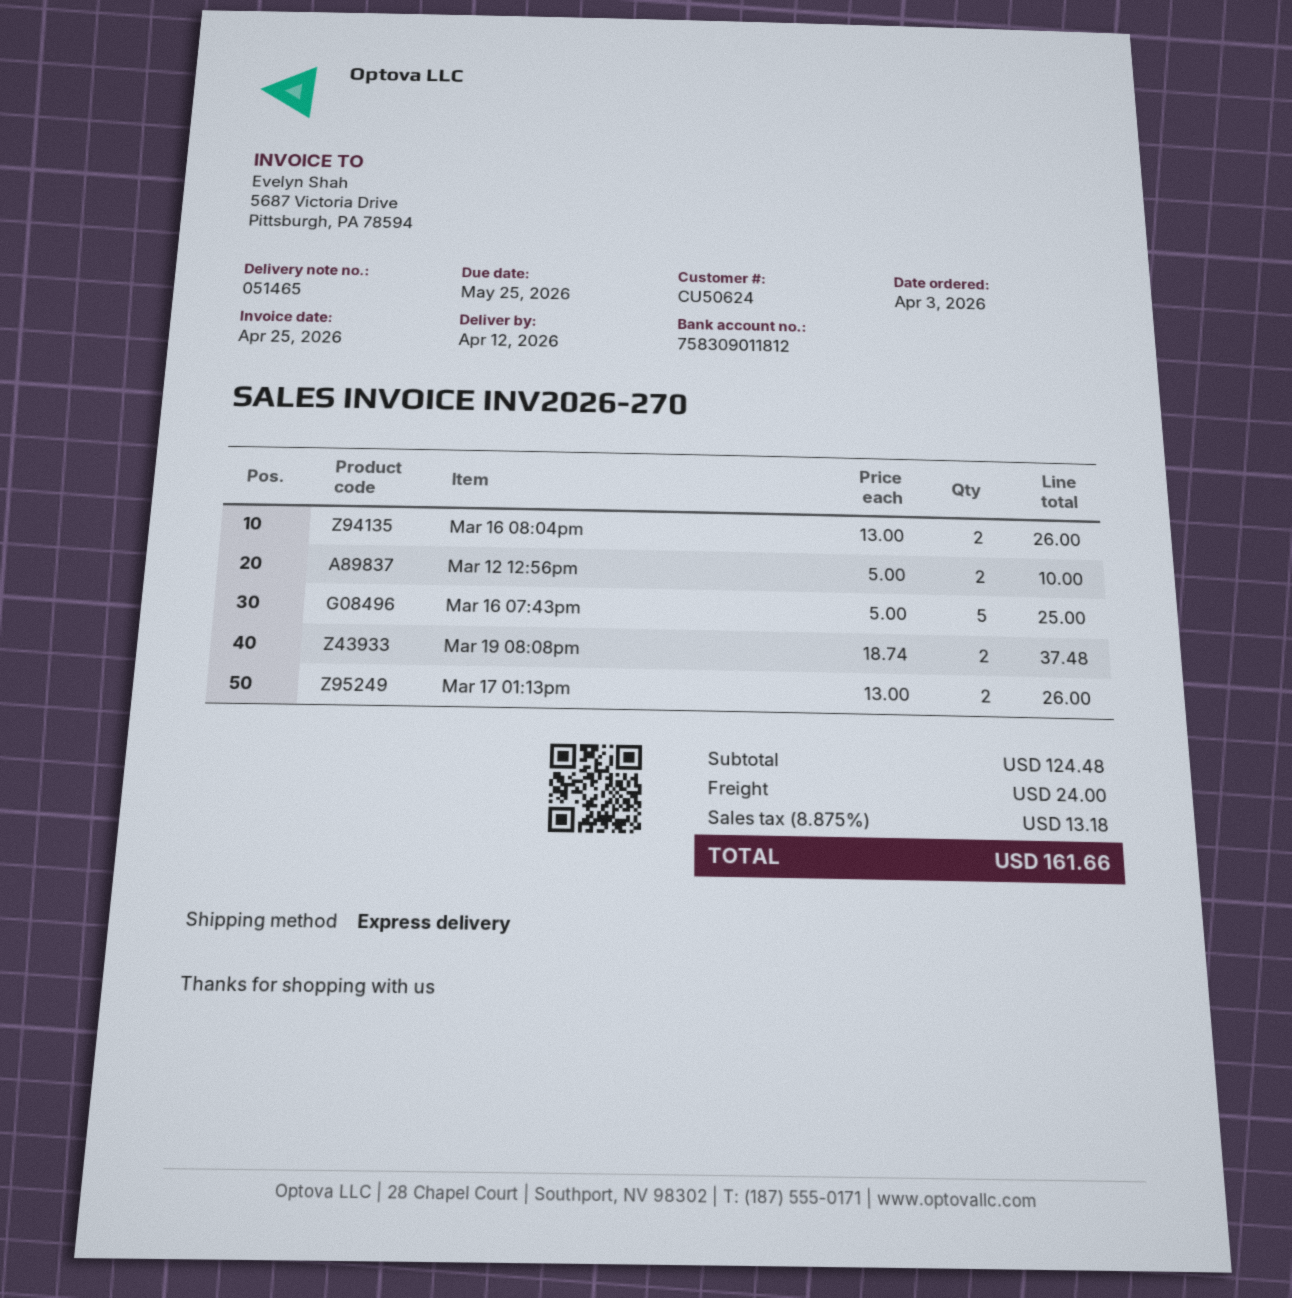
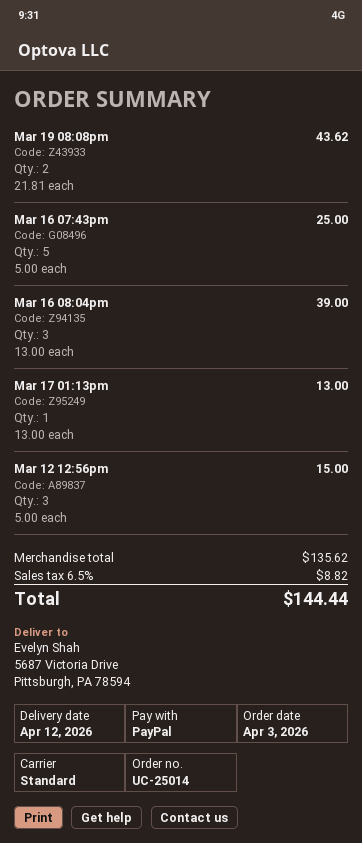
shipping method: express -> standard
Mar 16 08:04pm: 2 x 13.00 = 26.00 -> 3 x 13.00 = 39.00
Mar 12 12:56pm: 2 x 5.00 = 10.00 -> 3 x 5.00 = 15.00
Mar 19 08:08pm: 2 x 18.74 = 37.48 -> 2 x 21.81 = 43.62
Mar 17 01:13pm: 2 x 13.00 = 26.00 -> 1 x 13.00 = 13.00
subtotal: 124.48 -> 135.62
shipping: 24.00 -> none
tax: 8.875% = 13.18 -> 6.5% = 8.82
total: 161.66 -> 144.44

